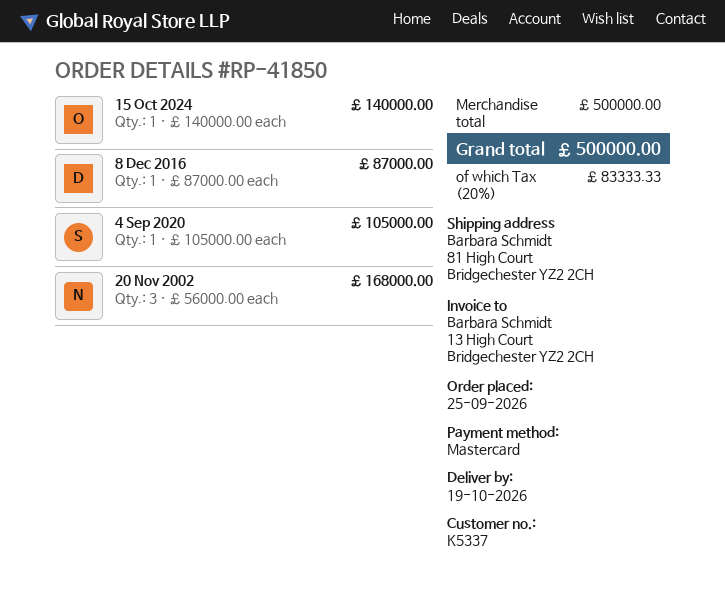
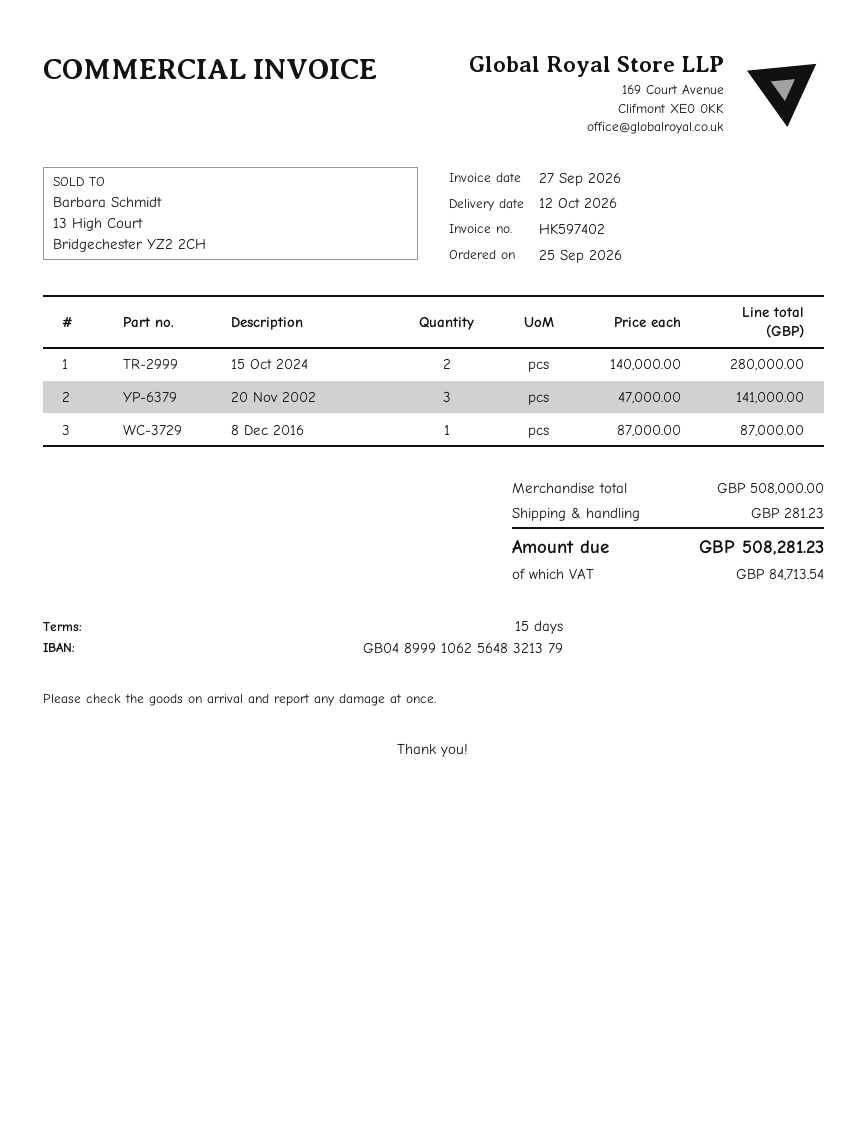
delivery date: 2026-10-19 -> 2026-10-12
15 Oct 2024: 1 x 140000.00 = 140000.00 -> 2 x 140000.00 = 280000.00
4 Sep 2020: 1 x 105000.00 = 105000.00 -> none
20 Nov 2002: 3 x 56000.00 = 168000.00 -> 3 x 47000.00 = 141000.00
subtotal: 500000.00 -> 508000.00
shipping: none -> 281.23
tax: 83333.33 -> 84713.54
total: 500000.00 -> 508281.23

